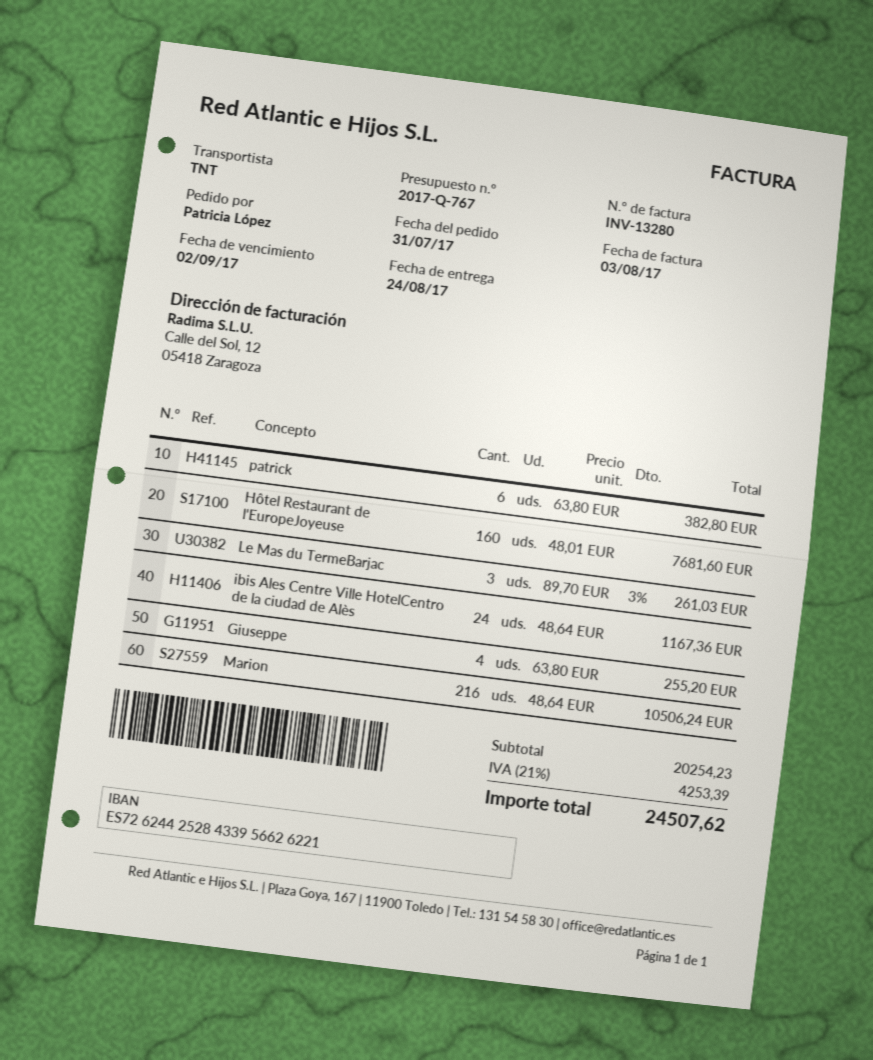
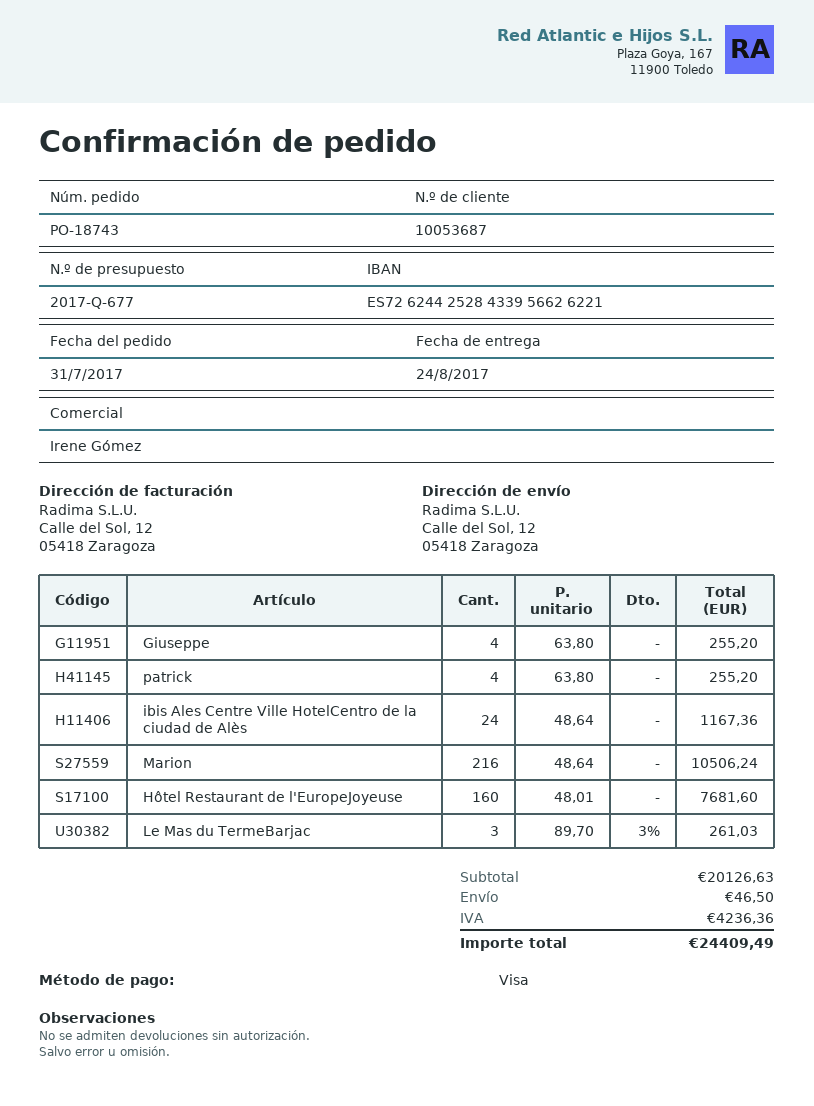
quote number: 2017-Q-767 -> 2017-Q-677
patrick: 6 x 63.80 = 382.80 -> 4 x 63.80 = 255.20
subtotal: 20254.23 -> 20126.63
shipping: none -> 46.50
tax: 4253.39 -> 4236.36
total: 24507.62 -> 24409.49

